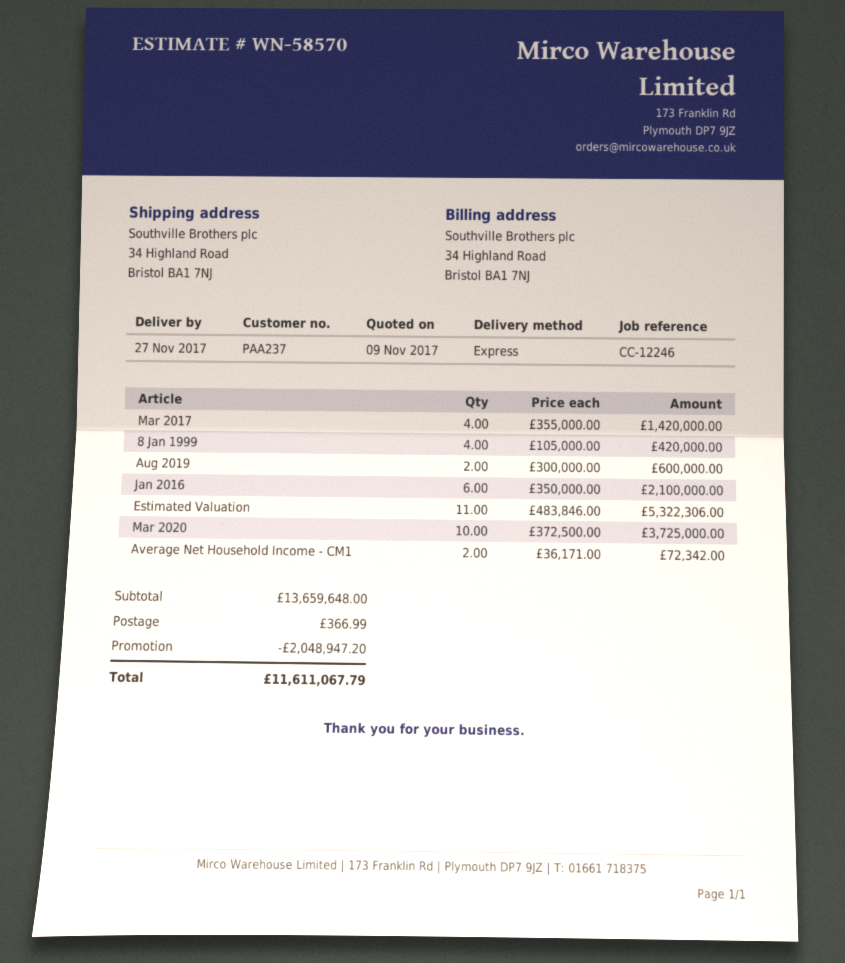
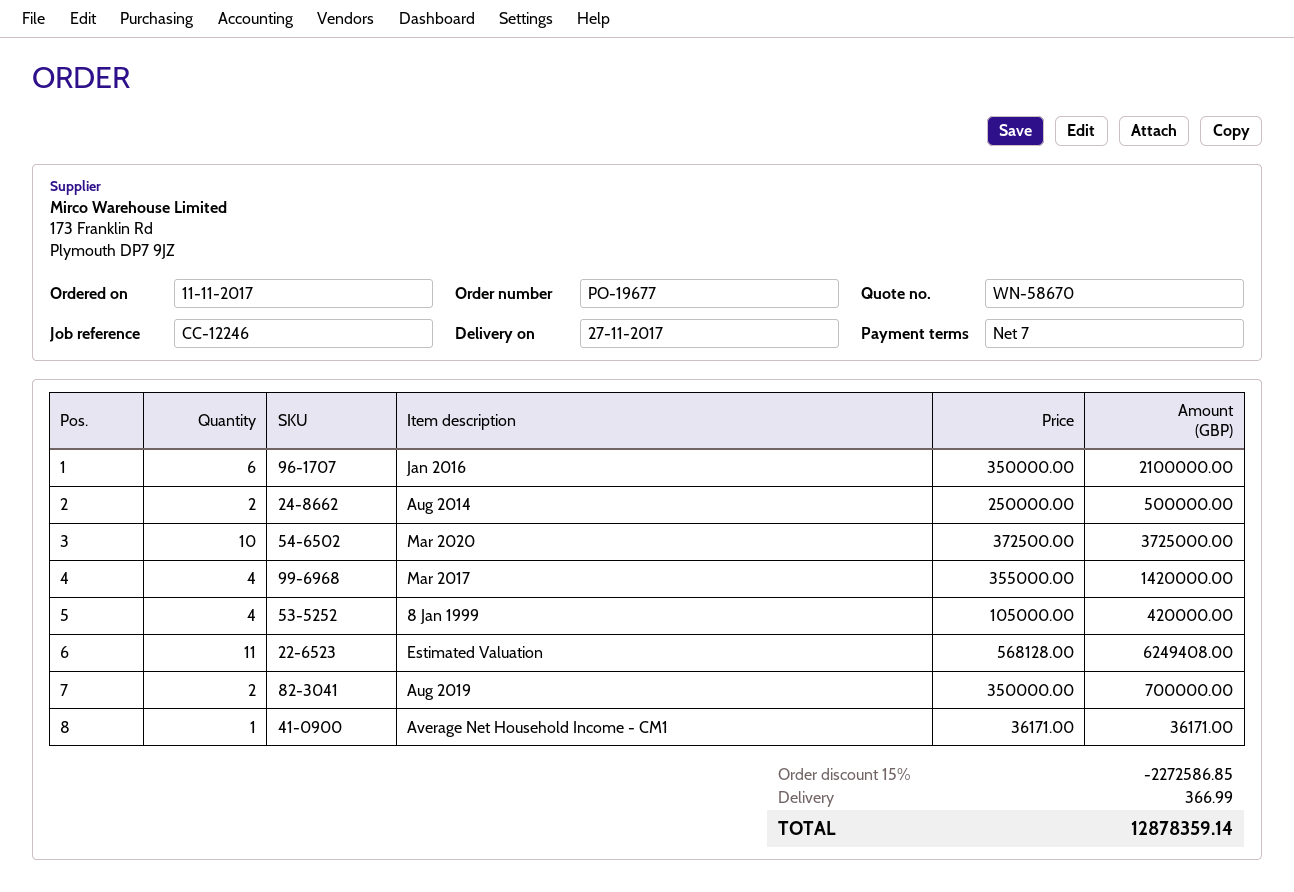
quote number: WN-58570 -> WN-58670
Aug 2019: 2 x 300000.00 = 600000.00 -> 2 x 350000.00 = 700000.00
Estimated Valuation: 11 x 483846.00 = 5322306.00 -> 11 x 568128.00 = 6249408.00
Average Net Household Income - CM1: 2 x 36171.00 = 72342.00 -> 1 x 36171.00 = 36171.00
Aug 2014: none -> 2 x 250000.00 = 500000.00
discount: 2048947.20 -> 2272586.85
total: 11611067.79 -> 12878359.14

